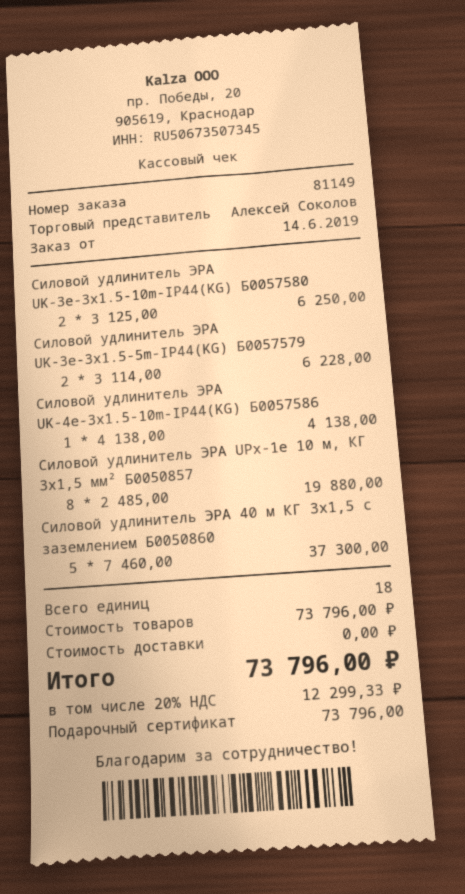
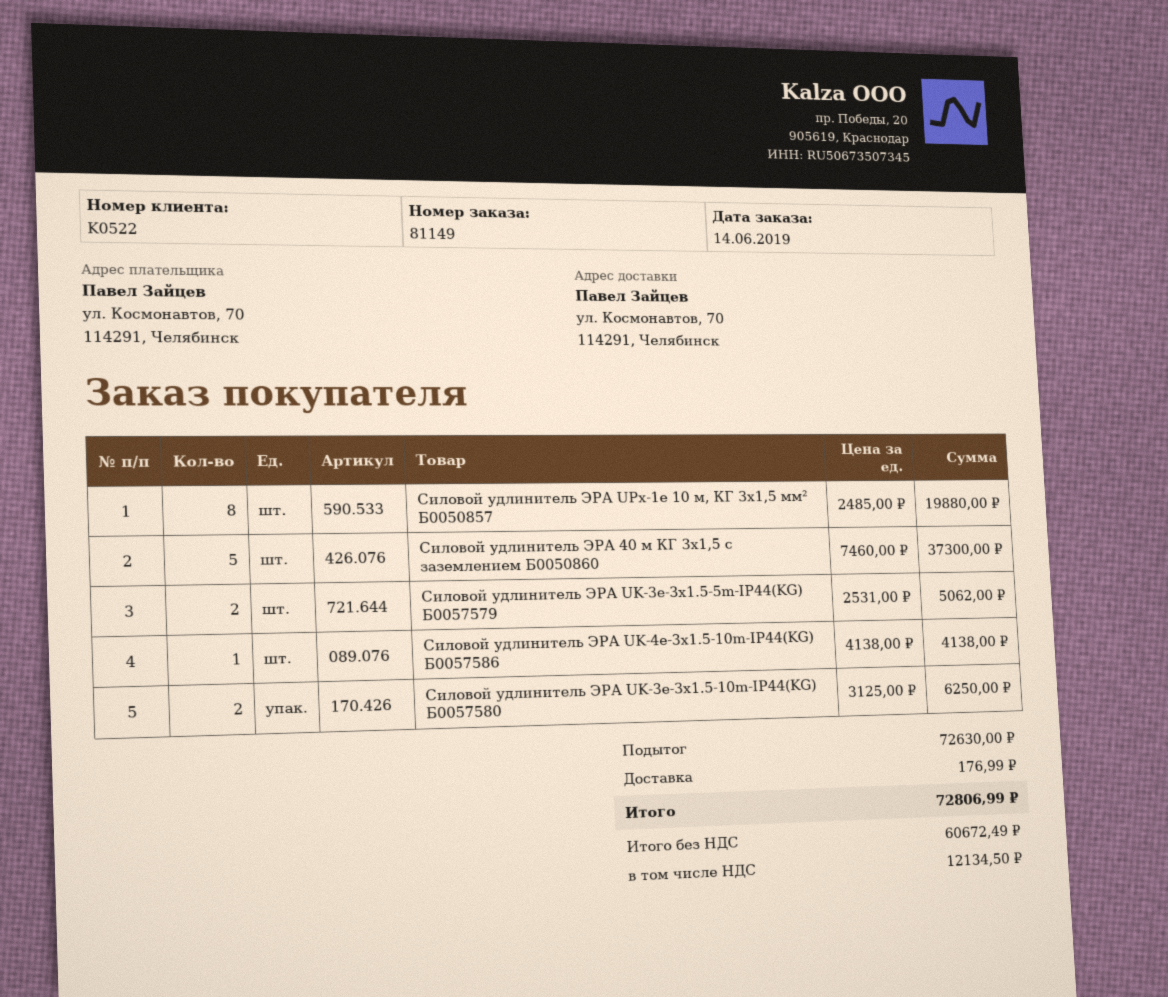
Силовой удлинитель ЭРА UK-3e-3x1.5-5m-IP44(KG) Б0057579: 2 x 3114.00 = 6228.00 -> 2 x 2531.00 = 5062.00
subtotal: 73796.00 -> 72630.00
shipping: 0.00 -> 176.99
tax: 12299.33 -> 12134.50
total: 73796.00 -> 72806.99

